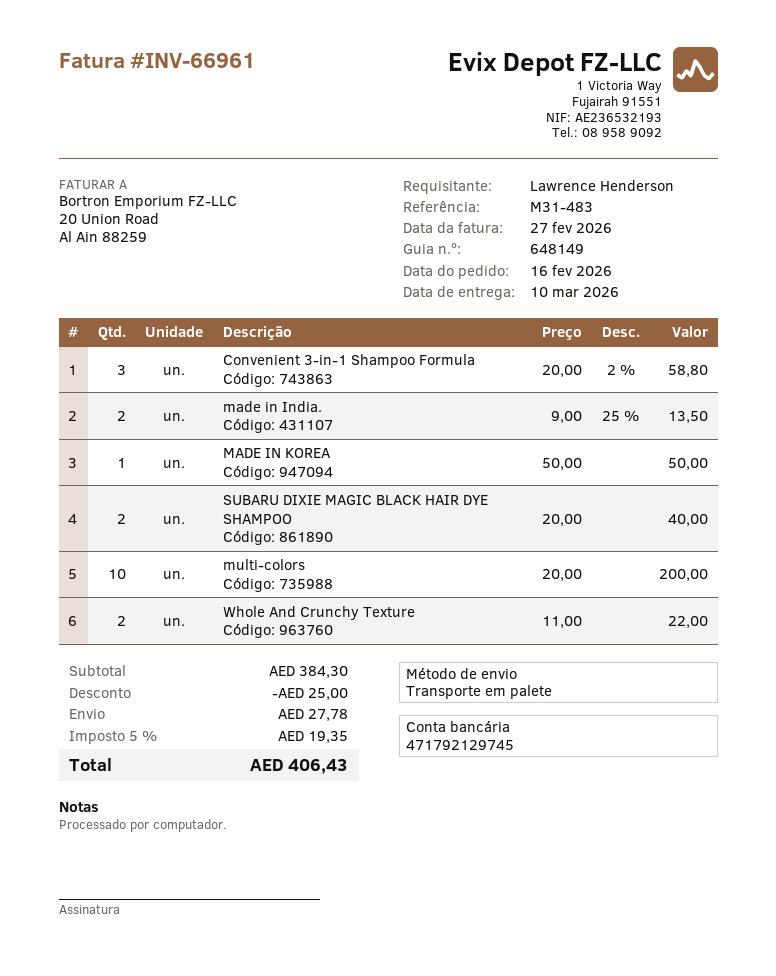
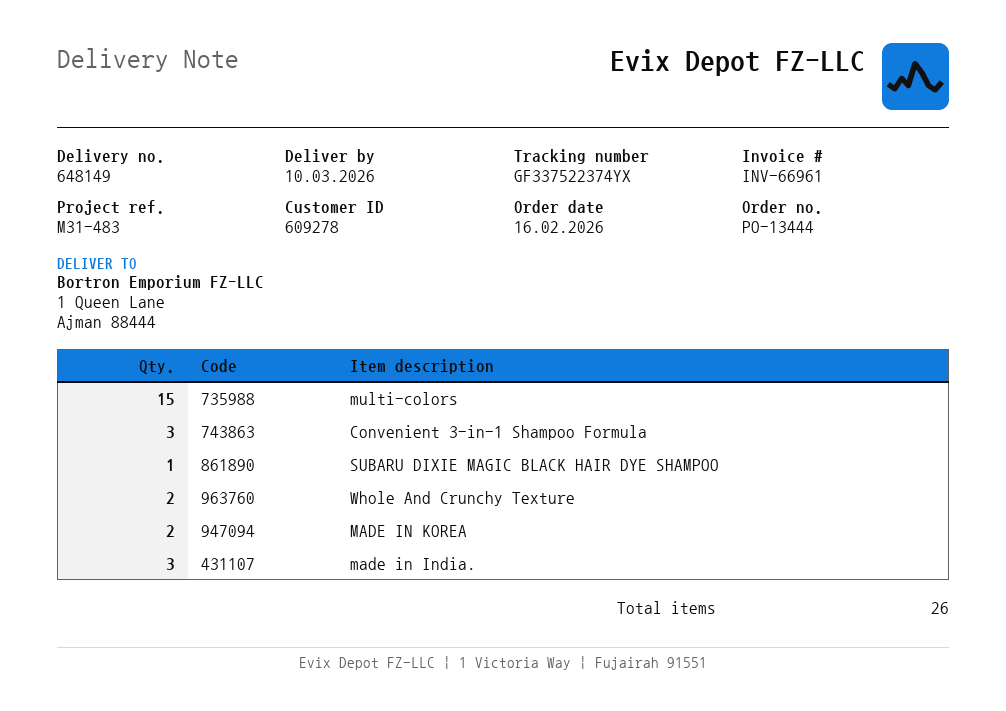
made in India.: 2 -> 3
MADE IN KOREA: 1 -> 2
SUBARU DIXIE MAGIC BLACK HAIR DYE SHAMPOO: 2 -> 1
multi-colors: 10 -> 15

